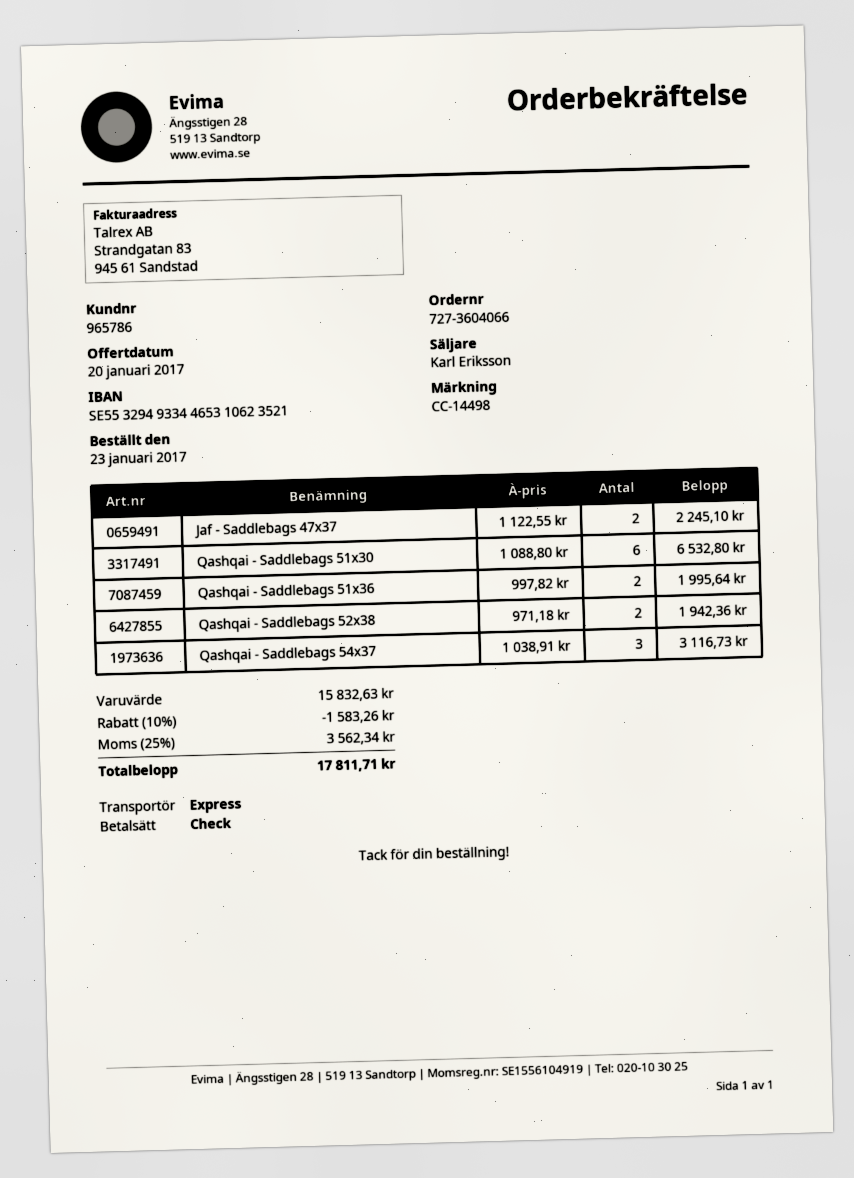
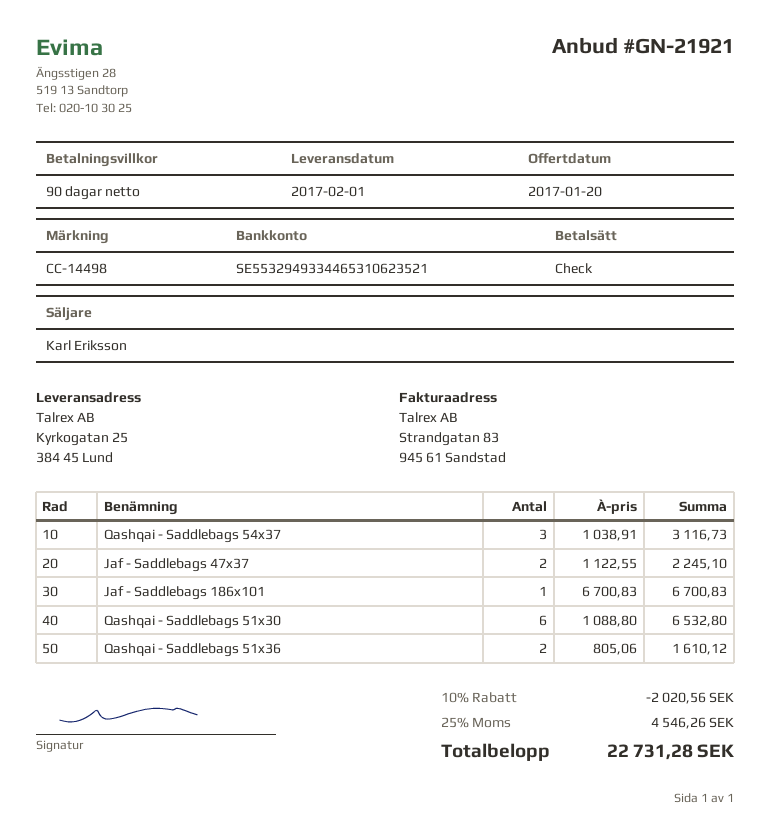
Qashqai - Saddlebags 51x36: 2 x 997.82 = 1995.64 -> 2 x 805.06 = 1610.12
Qashqai - Saddlebags 52x38: 2 x 971.18 = 1942.36 -> none
Jaf - Saddlebags 186x101: none -> 1 x 6700.83 = 6700.83
discount: 10% = 1583.26 -> 10% = 2020.56
tax: 25% = 3562.34 -> 25% = 4546.26
total: 17811.71 -> 22731.28

